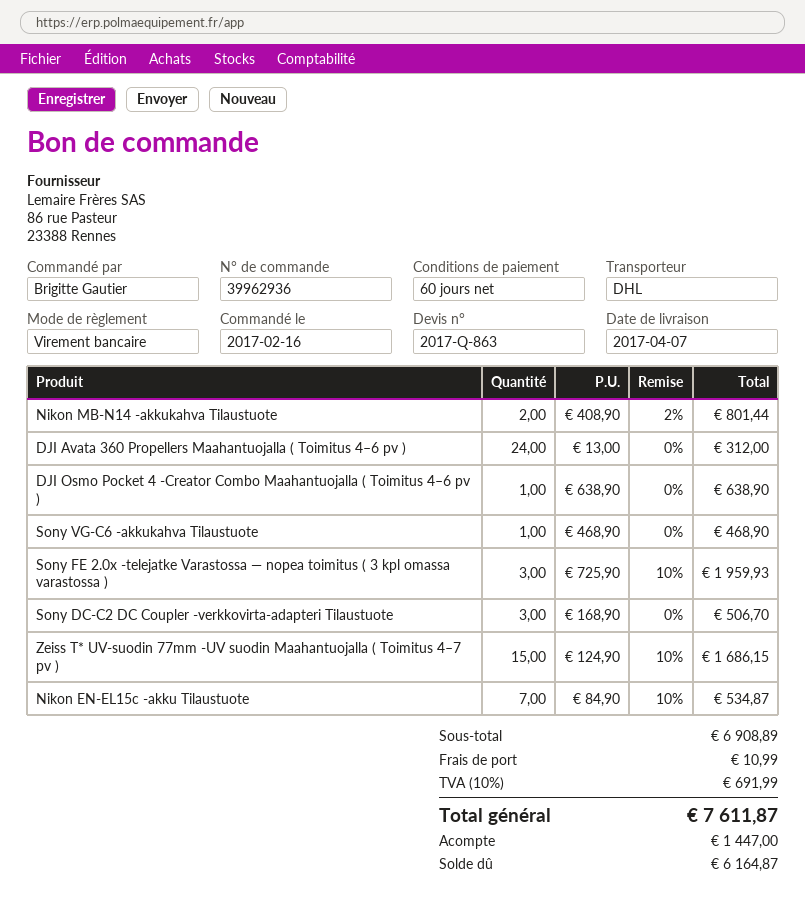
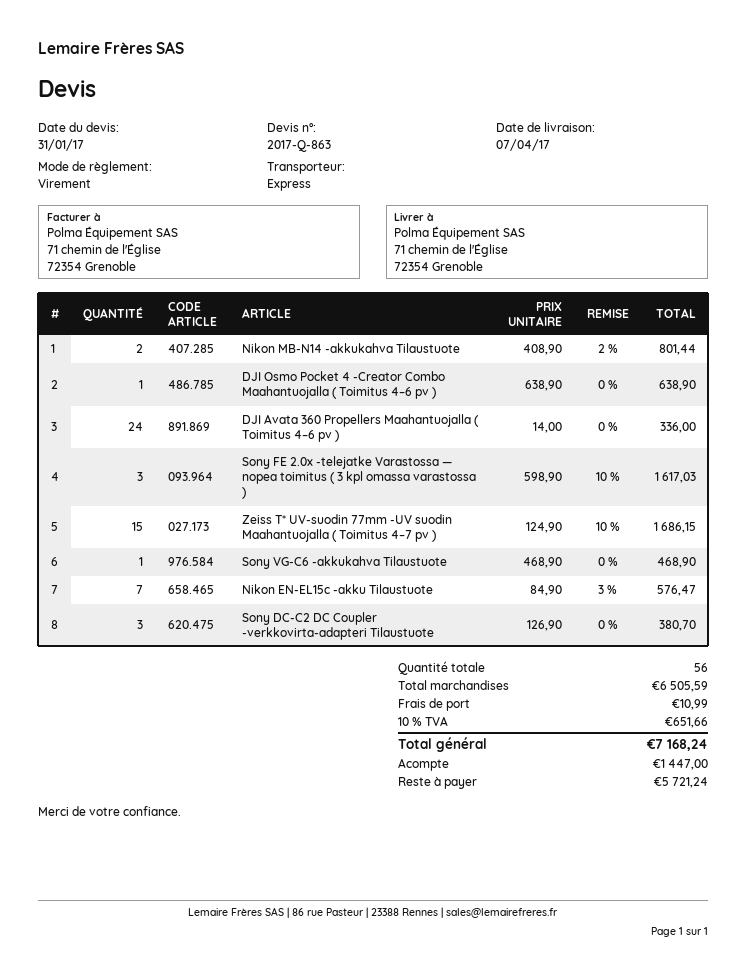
shipping method: DHL -> express
DJI Avata 360 Propellers Maahantuojalla ( Toimitus 4–6 pv ): 24 x 13.00 = 312.00 -> 24 x 14.00 = 336.00
Sony FE 2.0x -telejatke Varastossa — nopea toimitus ( 3 kpl omassa varastossa ): 3 x 725.90 - 10% = 1959.93 -> 3 x 598.90 - 10% = 1617.03
Sony DC-C2 DC Coupler -verkkovirta-adapteri Tilaustuote: 3 x 168.90 = 506.70 -> 3 x 126.90 = 380.70
Nikon EN-EL15c -akku Tilaustuote: 7 x 84.90 - 10% = 534.87 -> 7 x 84.90 - 3% = 576.47
subtotal: 6908.89 -> 6505.59
tax: 10% = 691.99 -> 10% = 651.66
total: 7611.87 -> 7168.24
balance: 6164.87 -> 5721.24

